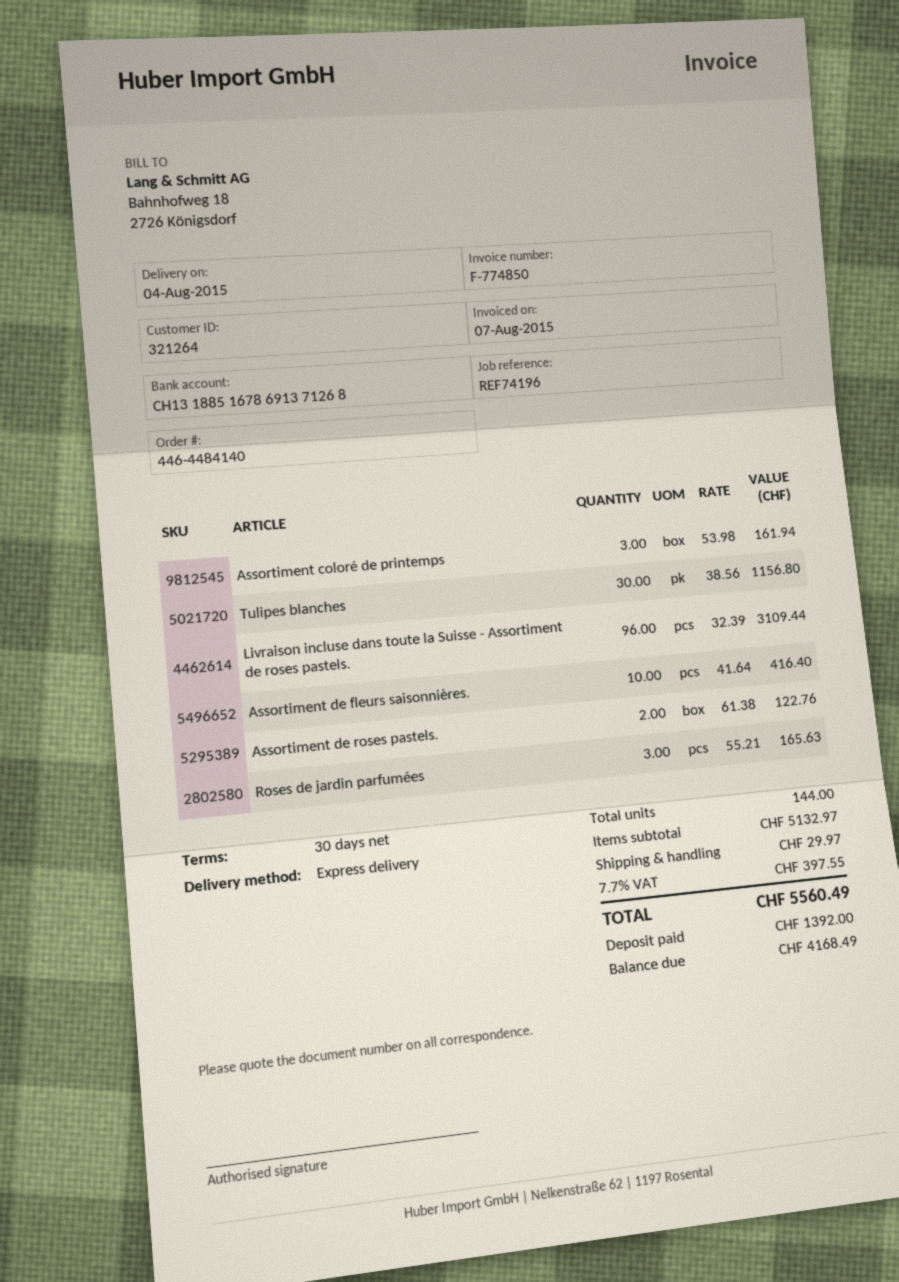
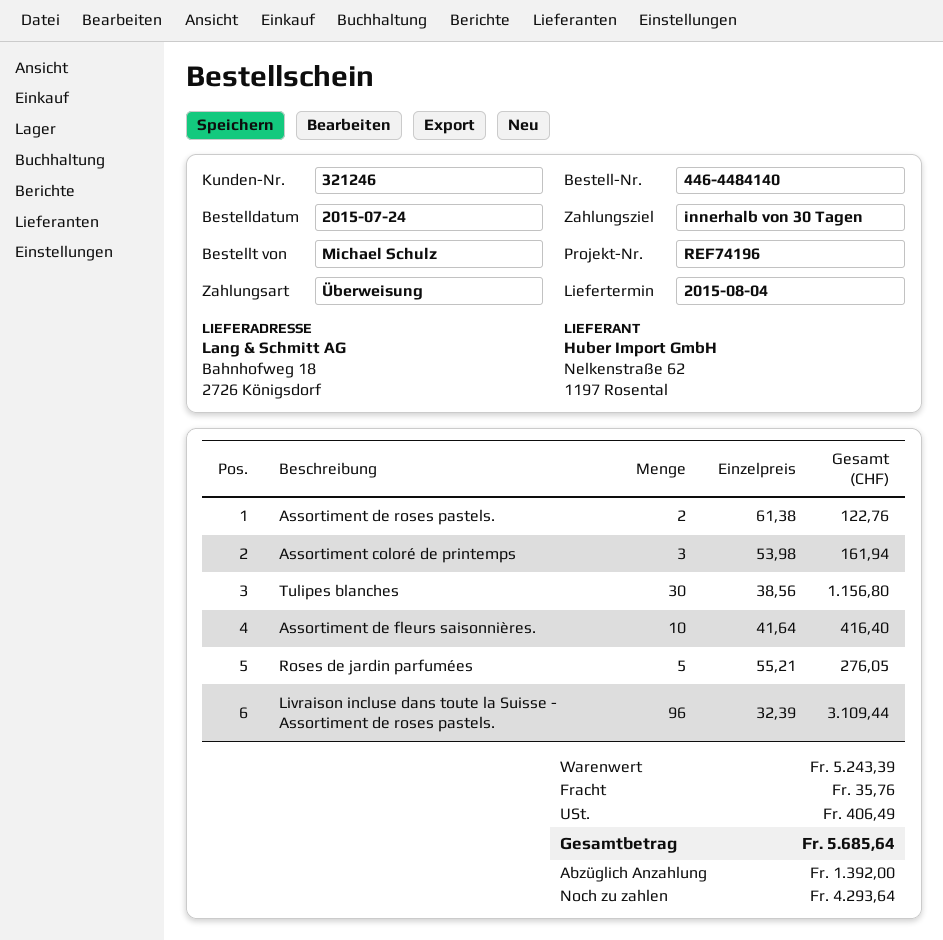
customer number: 321264 -> 321246
Roses de jardin parfumées: 3 x 55.21 = 165.63 -> 5 x 55.21 = 276.05
subtotal: 5132.97 -> 5243.39
shipping: 29.97 -> 35.76
tax: 397.55 -> 406.49
total: 5560.49 -> 5685.64
balance: 4168.49 -> 4293.64

